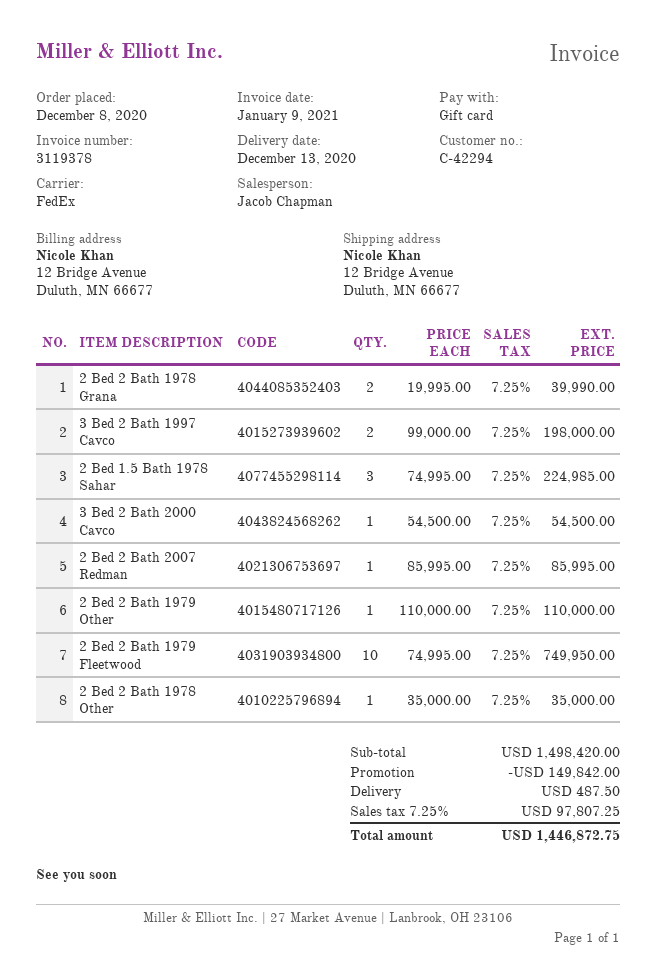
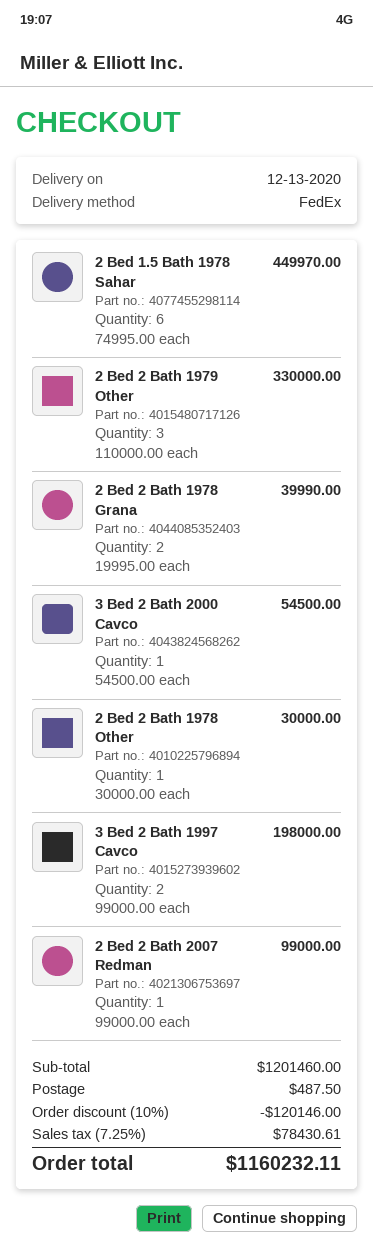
2 Bed 1.5 Bath 1978 Sahar: 3 x 74995.00 = 224985.00 -> 6 x 74995.00 = 449970.00
2 Bed 2 Bath 2007 Redman: 1 x 85995.00 = 85995.00 -> 1 x 99000.00 = 99000.00
2 Bed 2 Bath 1979 Other: 1 x 110000.00 = 110000.00 -> 3 x 110000.00 = 330000.00
2 Bed 2 Bath 1979 Fleetwood: 10 x 74995.00 = 749950.00 -> none
2 Bed 2 Bath 1978 Other: 1 x 35000.00 = 35000.00 -> 1 x 30000.00 = 30000.00
subtotal: 1498420.00 -> 1201460.00
discount: 149842.00 -> 120146.00
tax: 7.25% = 97807.25 -> 7.25% = 78430.61
total: 1446872.75 -> 1160232.11

